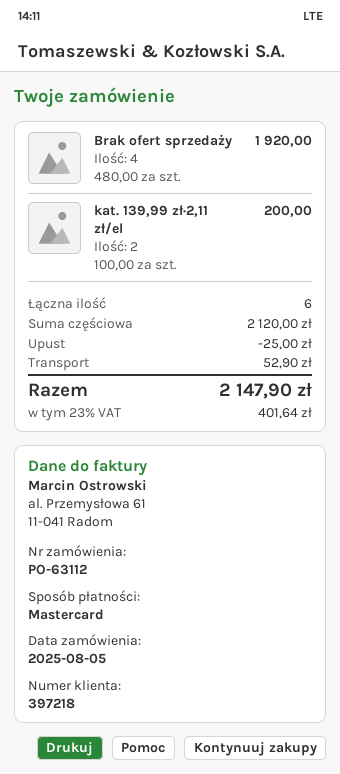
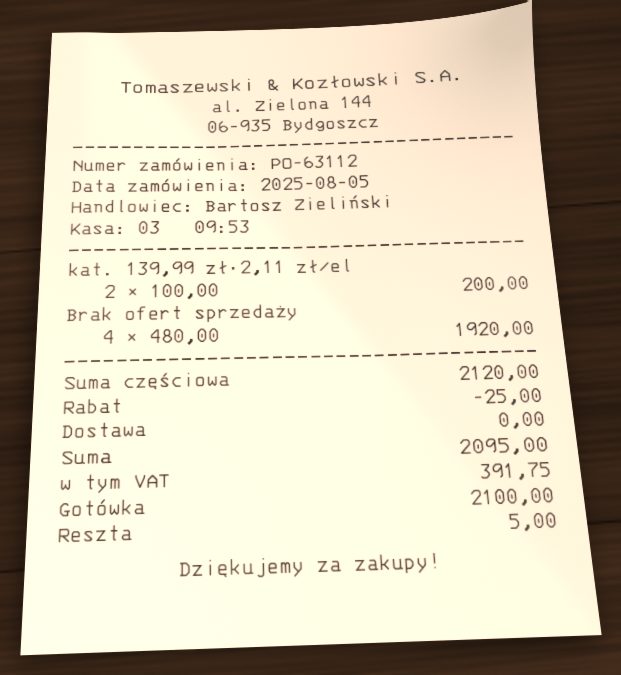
payment method: Mastercard -> cash
shipping: 52.90 -> 0.00
tax: 401.64 -> 391.75
total: 2147.90 -> 2095.00

